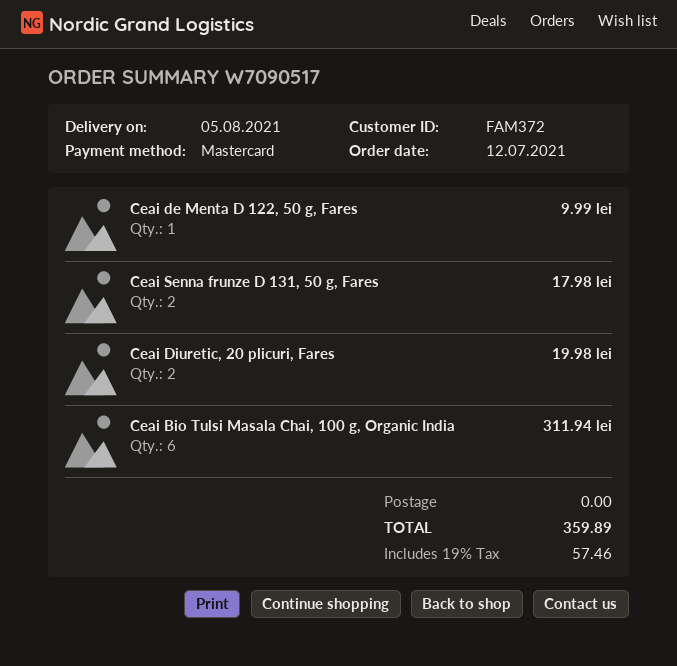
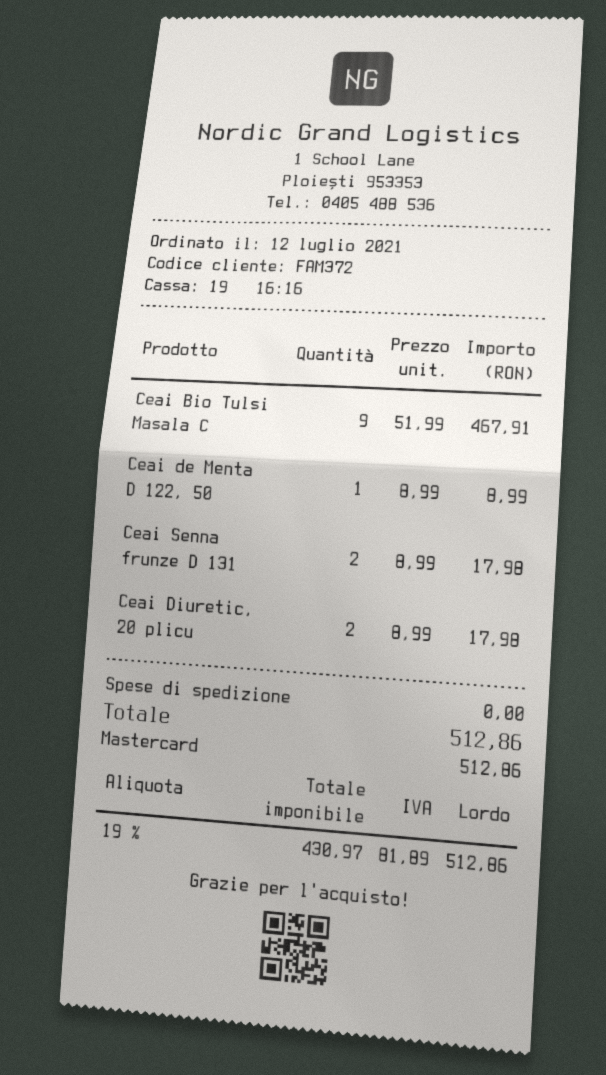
Ceai de Menta D 122, 50 g, Fares: 1 for 9.99 -> 1 for 8.99
Ceai Diuretic, 20 plicuri, Fares: 2 for 19.98 -> 2 for 17.98
Ceai Bio Tulsi Masala Chai, 100 g, Organic India: 6 for 311.94 -> 9 for 467.91
tax: 19% = 57.46 -> 19% = 81.89
total: 359.89 -> 512.86

